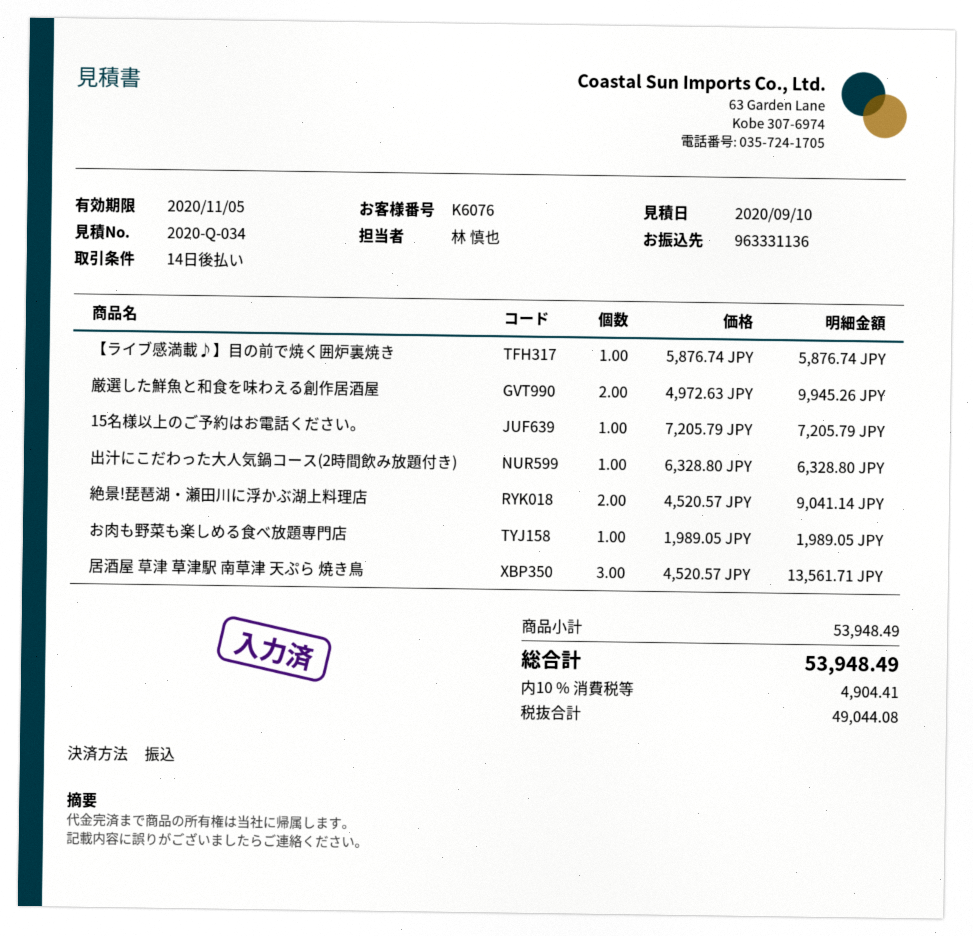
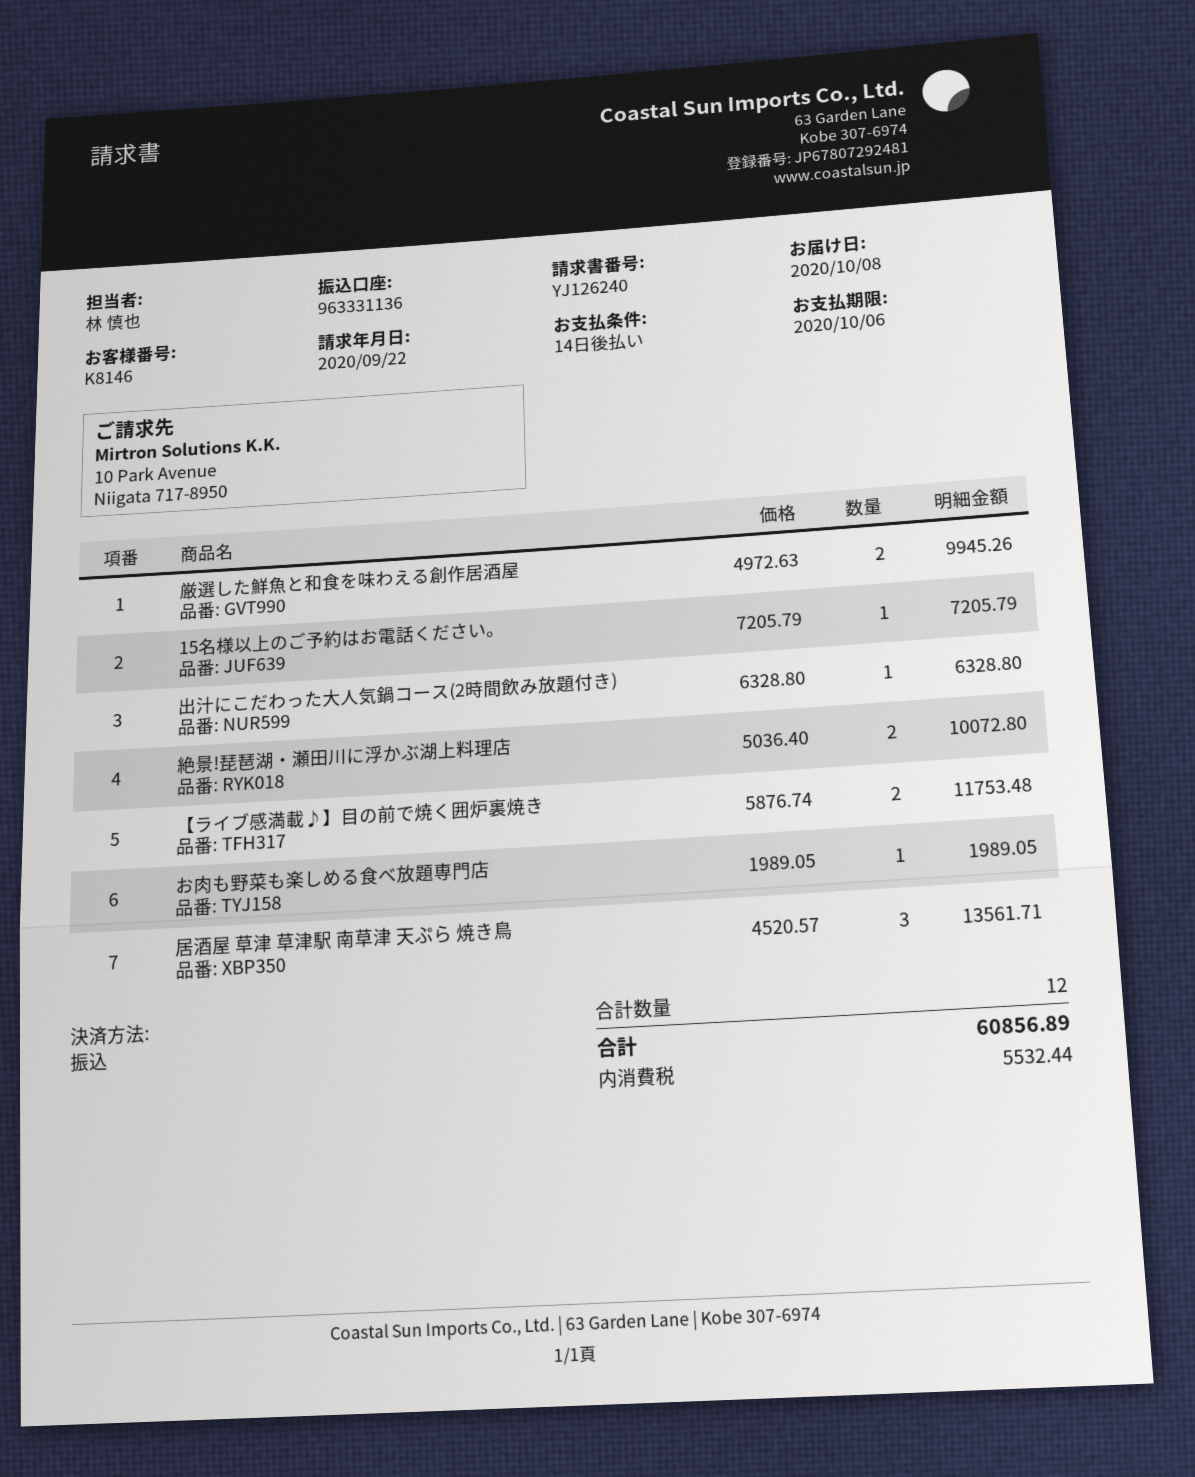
customer number: K6076 -> K8146
【ライブ感満載♪】目の前で焼く囲炉裏焼き: 1 x 5876.74 = 5876.74 -> 2 x 5876.74 = 11753.48
絶景!琵琶湖・瀬田川に浮かぶ湖上料理店: 2 x 4520.57 = 9041.14 -> 2 x 5036.40 = 10072.80
tax: 4904.41 -> 5532.44
total: 53948.49 -> 60856.89

